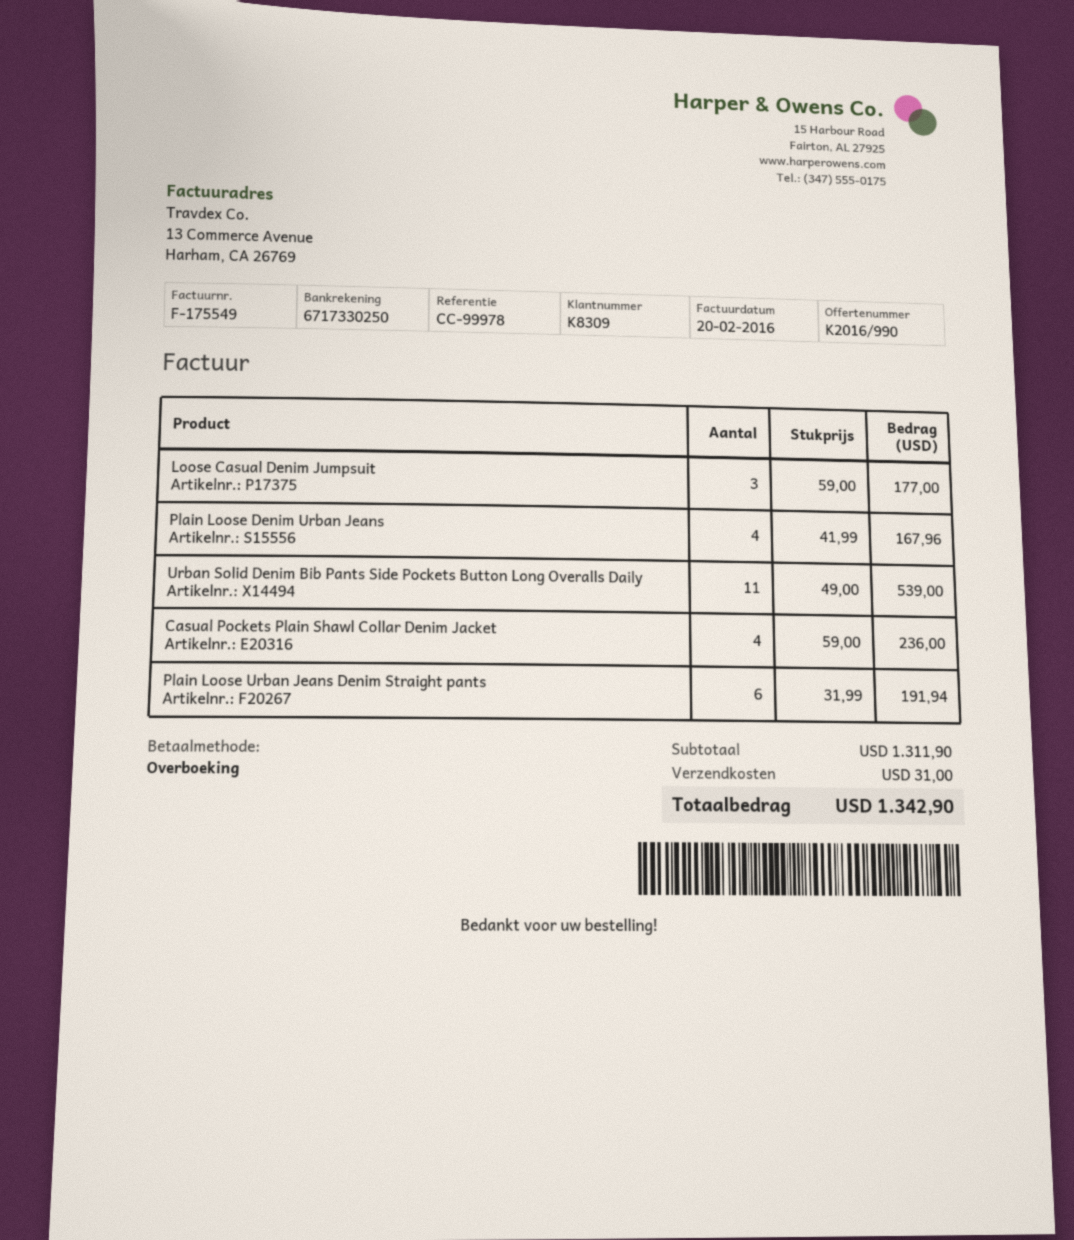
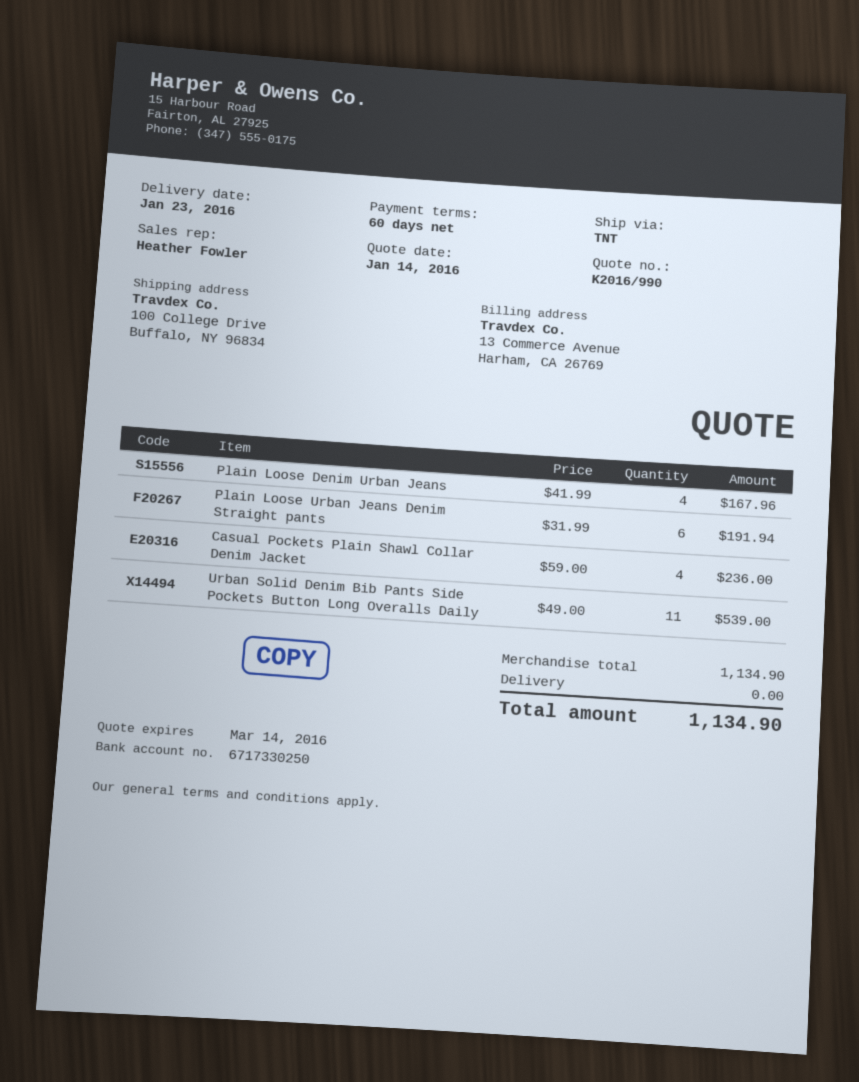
Loose Casual Denim Jumpsuit: 3 x 59.00 = 177.00 -> none
subtotal: 1311.90 -> 1134.90
shipping: 31.00 -> 0.00
total: 1342.90 -> 1134.90

